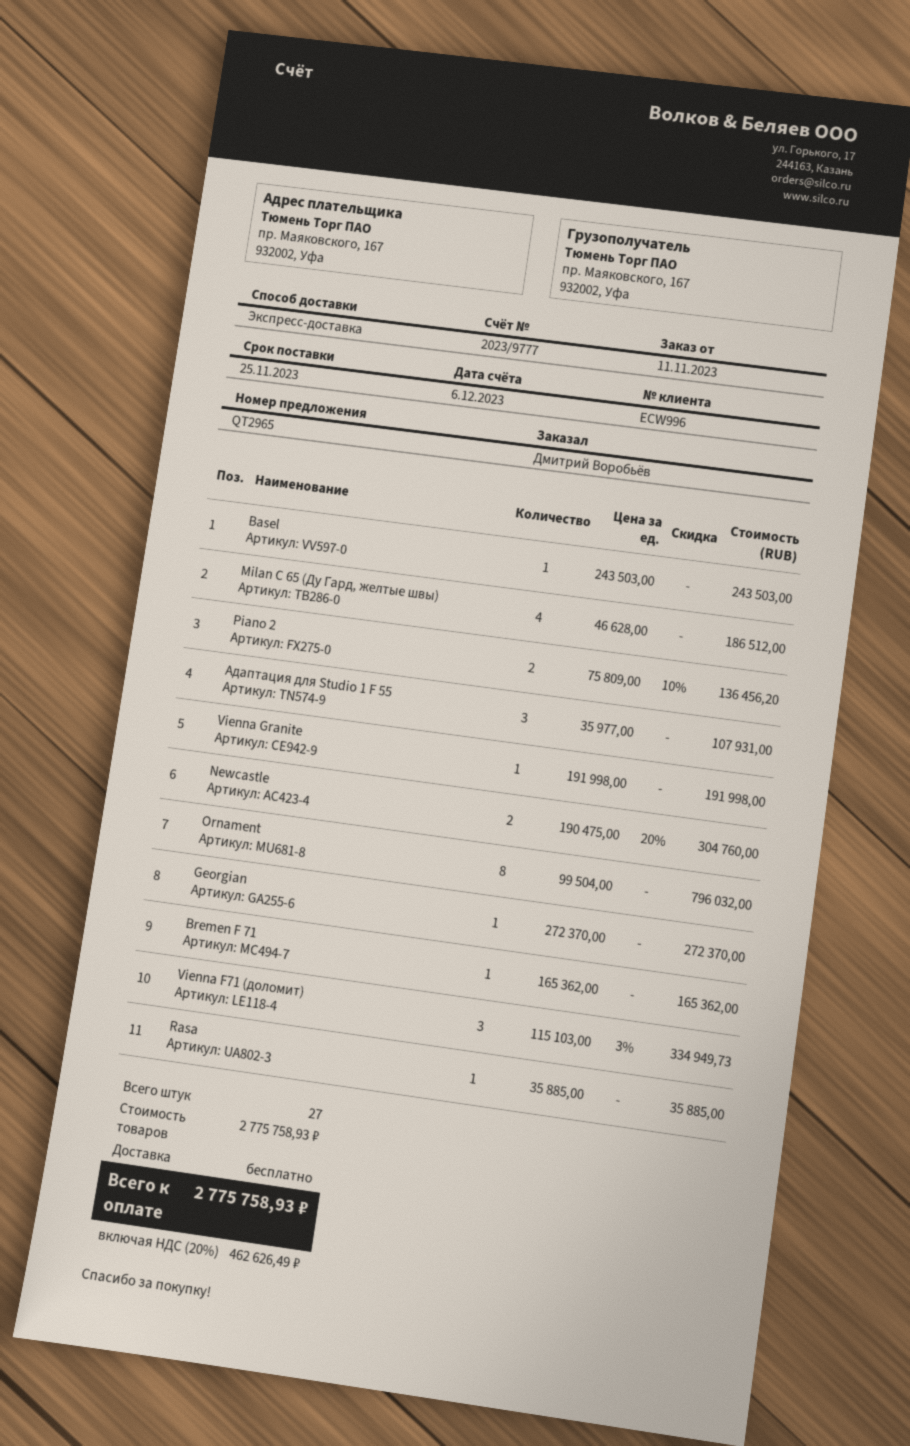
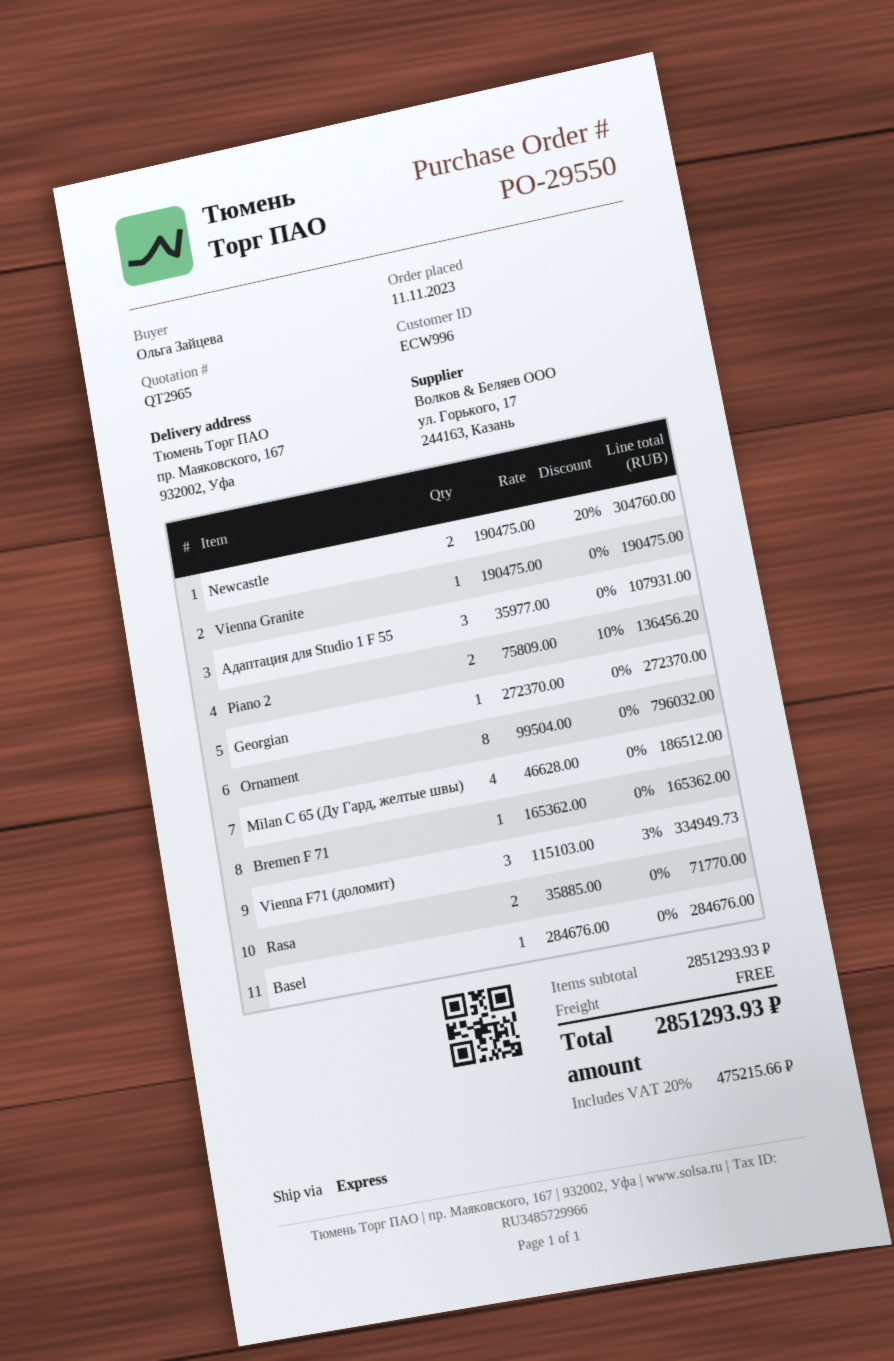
ordered by: Дмитрий Воробьёв -> Ольга Зайцева
Basel: 1 x 243503.00 = 243503.00 -> 1 x 284676.00 = 284676.00
Vienna Granite: 1 x 191998.00 = 191998.00 -> 1 x 190475.00 = 190475.00
Rasa: 1 x 35885.00 = 35885.00 -> 2 x 35885.00 = 71770.00
subtotal: 2775758.93 -> 2851293.93
tax: 20% = 462626.49 -> 20% = 475215.66
total: 2775758.93 -> 2851293.93

